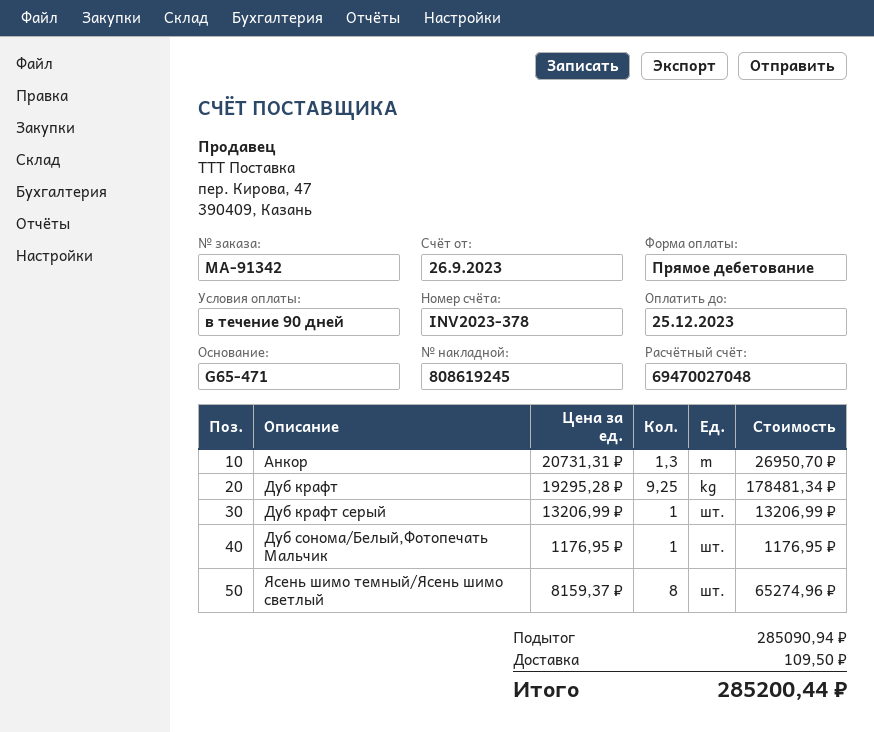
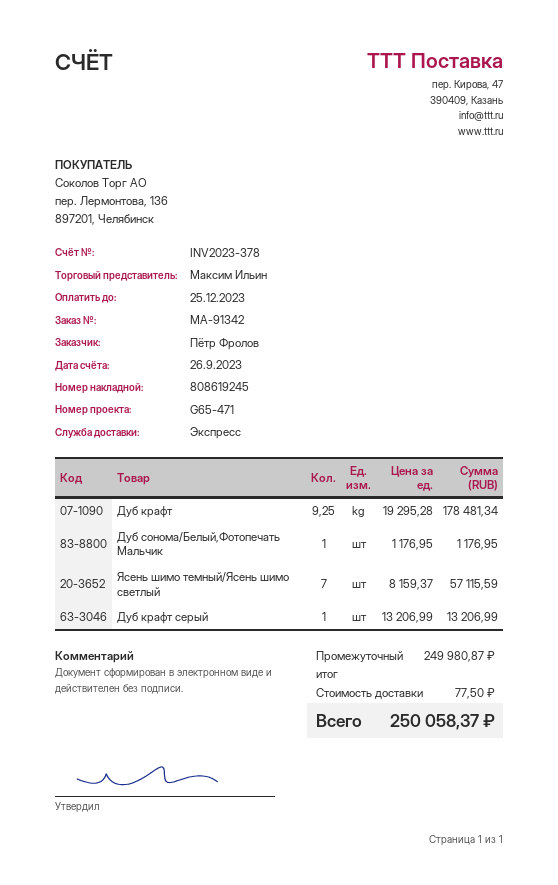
Анкор: 1.3 x 20731.31 = 26950.70 -> none
Ясень шимо темный/Ясень шимо светлый: 8 x 8159.37 = 65274.96 -> 7 x 8159.37 = 57115.59
subtotal: 285090.94 -> 249980.87
shipping: 109.50 -> 77.50
total: 285200.44 -> 250058.37

